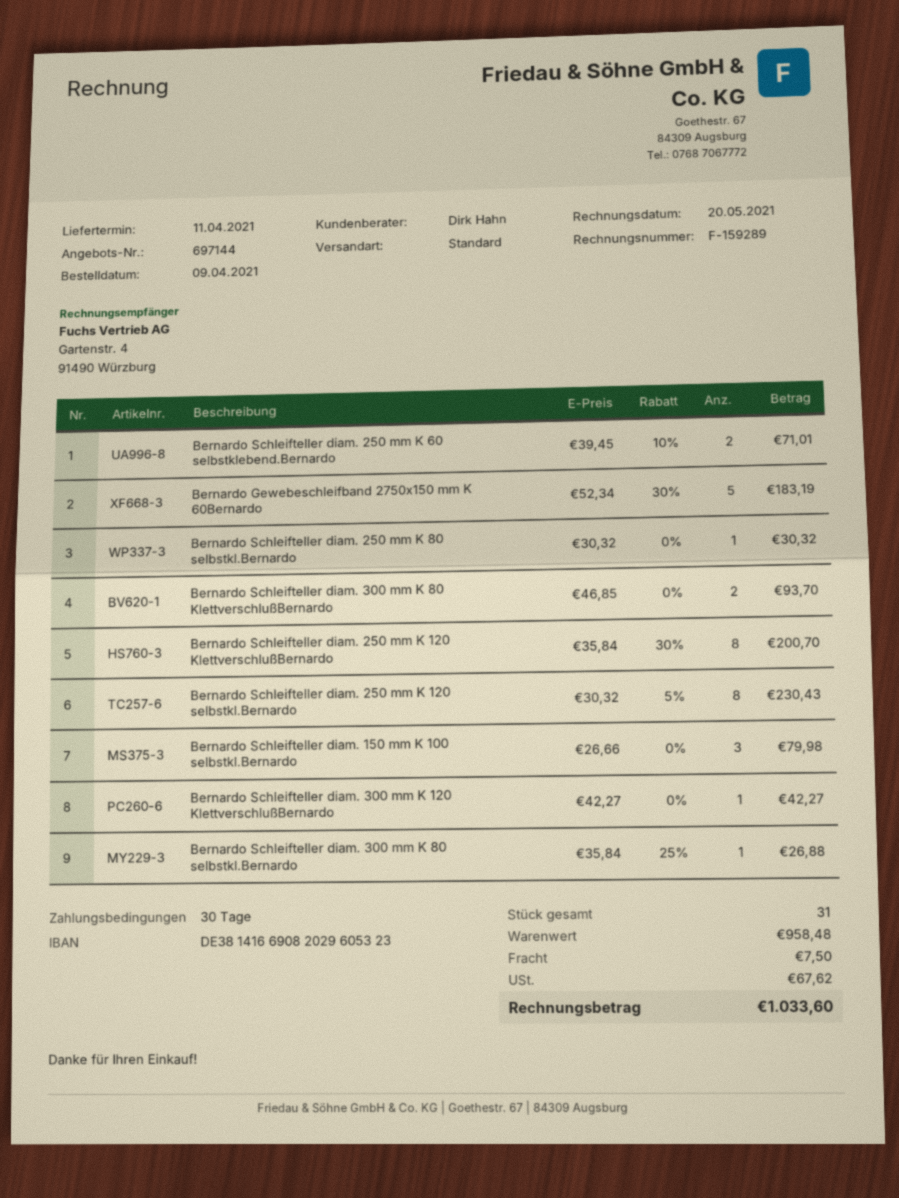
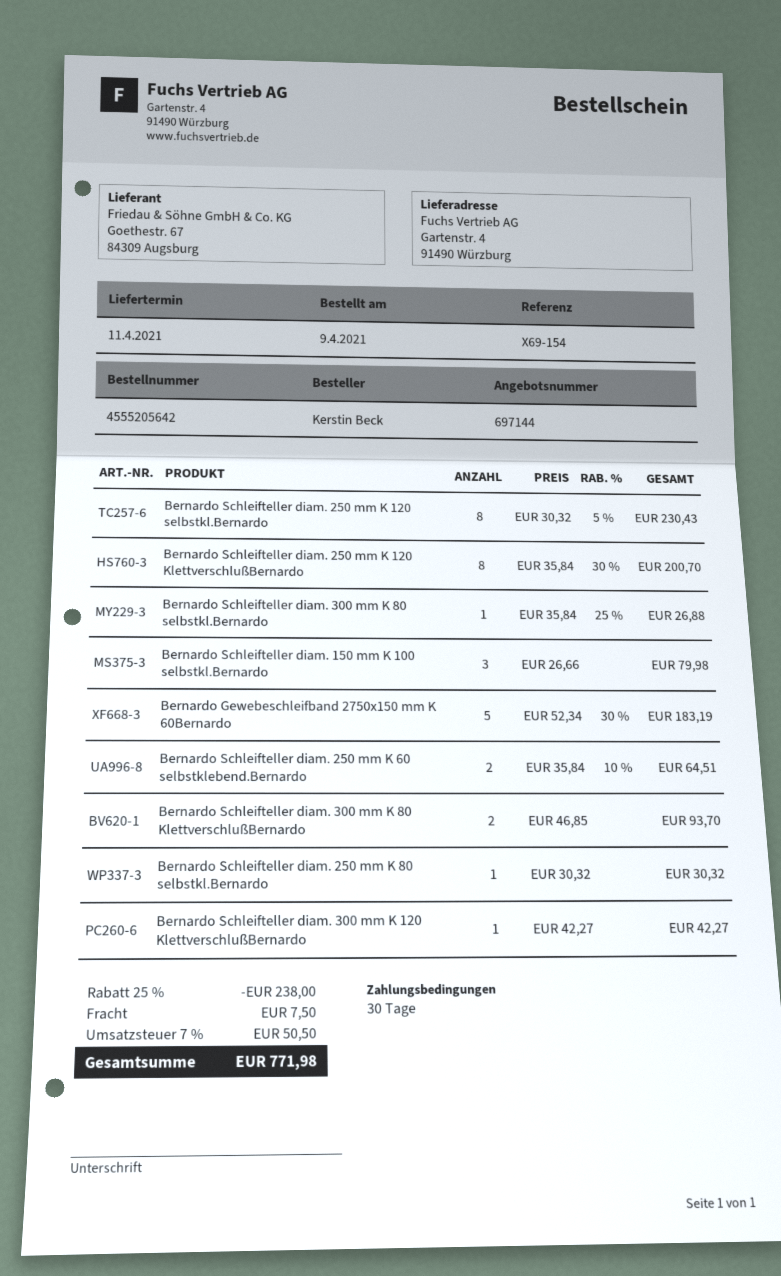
Bernardo Schleifteller diam. 250 mm K 60 selbstklebend.Bernardo: 2 x 39.45 - 10% = 71.01 -> 2 x 35.84 - 10% = 64.51
discount: none -> 25% = 238.00
tax: 67.62 -> 50.50
total: 1033.60 -> 771.98

